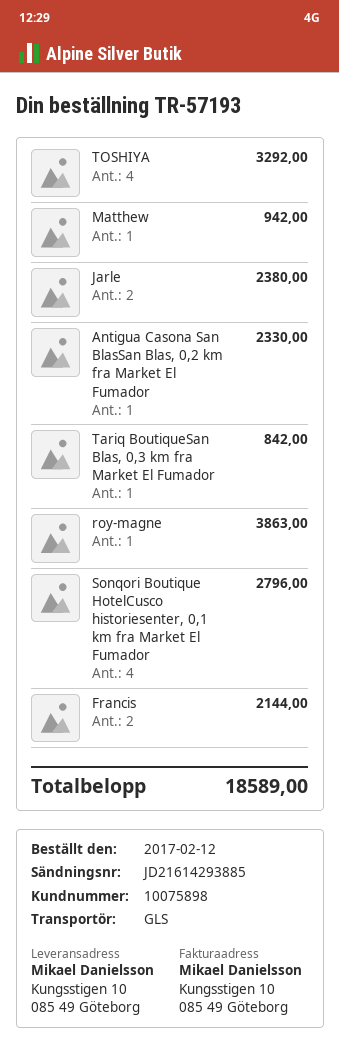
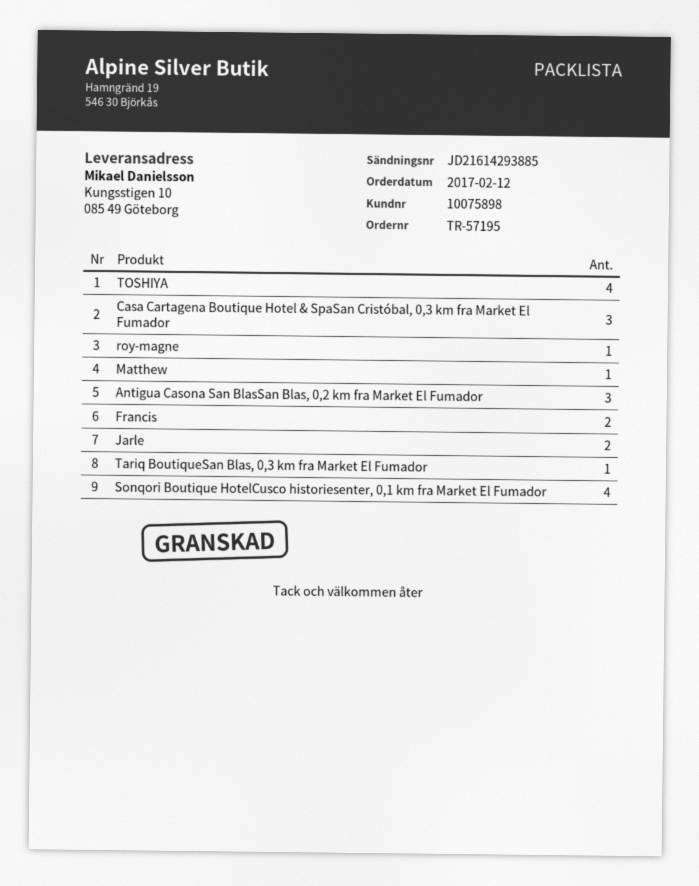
order number: TR-57193 -> TR-57195
Antigua Casona San BlasSan Blas, 0,2 km fra Market El Fumador: 1 -> 3
Casa Cartagena Boutique Hotel & SpaSan Cristóbal, 0,3 km fra Market El Fumador: none -> 3

